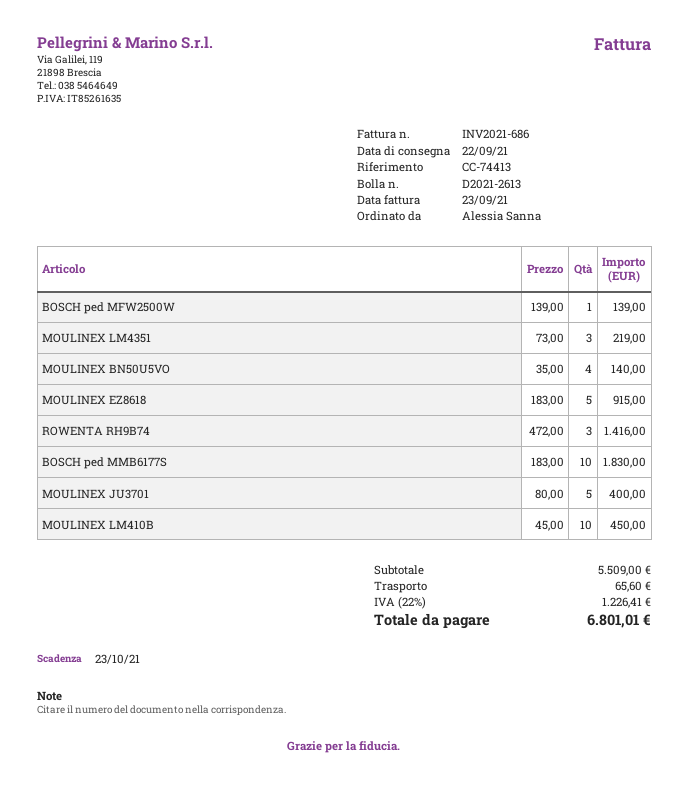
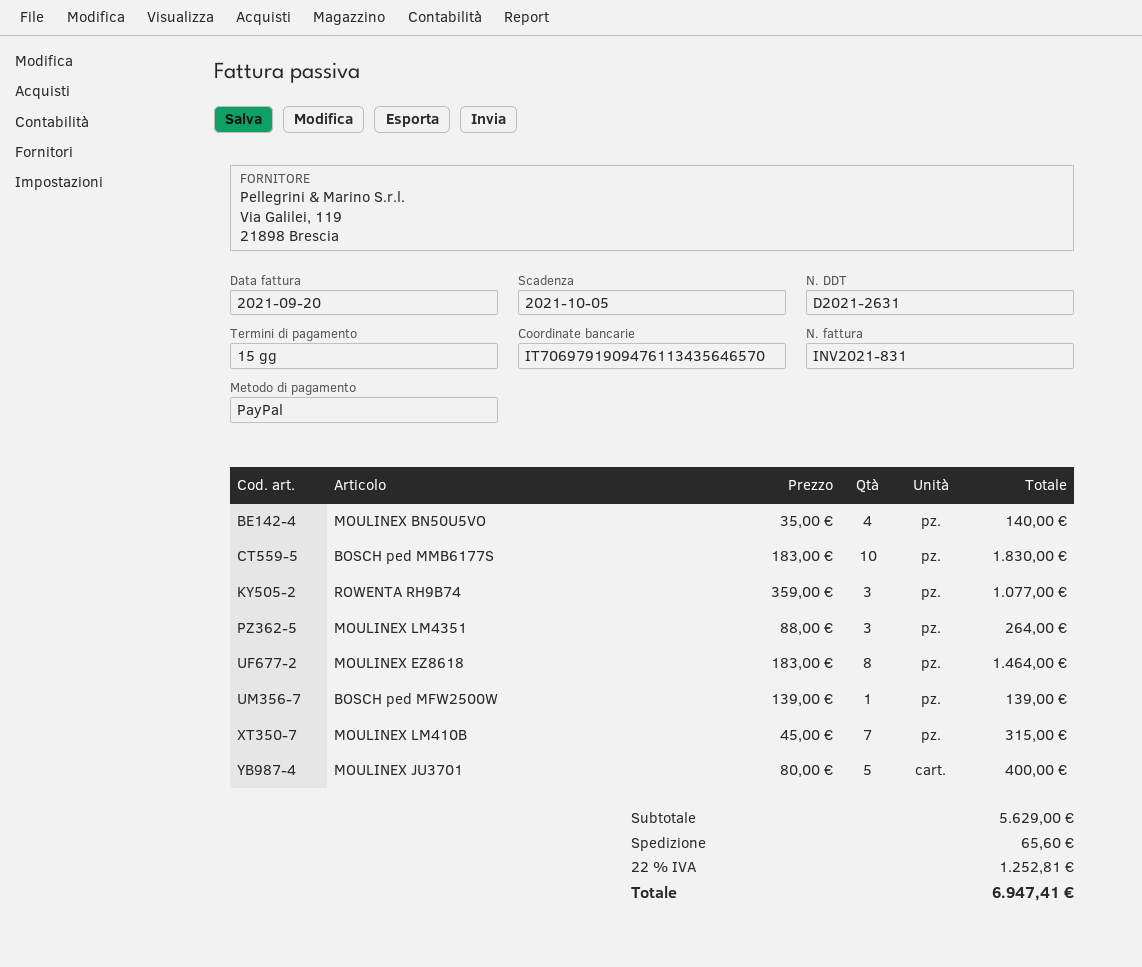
delivery note number: D2021-2613 -> D2021-2631
invoice number: INV2021-686 -> INV2021-831
invoice date: 2021-09-23 -> 2021-09-20
due date: 2021-10-23 -> 2021-10-05
MOULINEX LM4351: 3 x 73.00 = 219.00 -> 3 x 88.00 = 264.00
MOULINEX EZ8618: 5 x 183.00 = 915.00 -> 8 x 183.00 = 1464.00
ROWENTA RH9B74: 3 x 472.00 = 1416.00 -> 3 x 359.00 = 1077.00
MOULINEX LM410B: 10 x 45.00 = 450.00 -> 7 x 45.00 = 315.00
subtotal: 5509.00 -> 5629.00
tax: 22% = 1226.41 -> 22% = 1252.81
total: 6801.01 -> 6947.41

